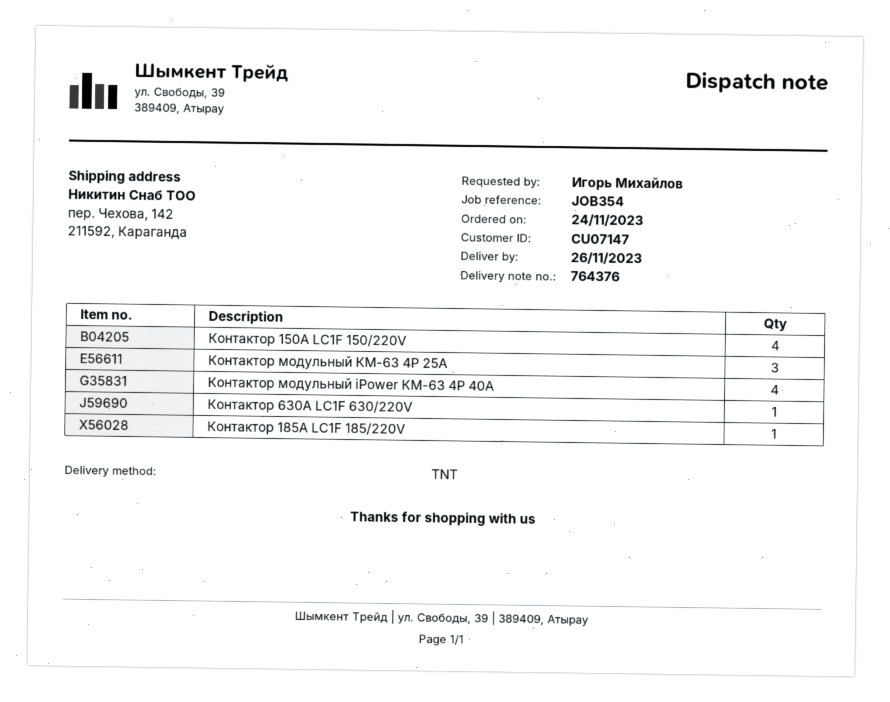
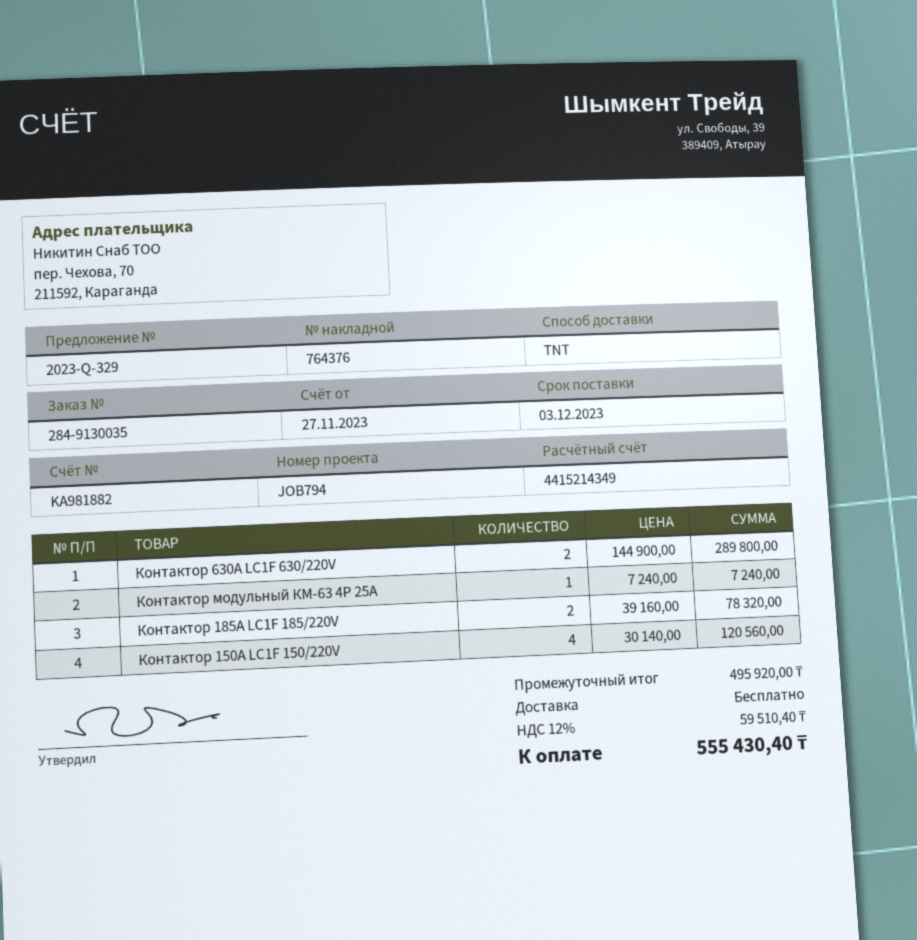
delivery date: 2023-11-26 -> 2023-12-03
reference: JOB354 -> JOB794
Контактор модульный КМ-63 4Р 25А: 3 -> 1
Контактор модульный iPower КМ-63 4Р 40А: 4 -> none
Контактор 630А LC1F 630/220V: 1 -> 2
Контактор 185А LC1F 185/220V: 1 -> 2

